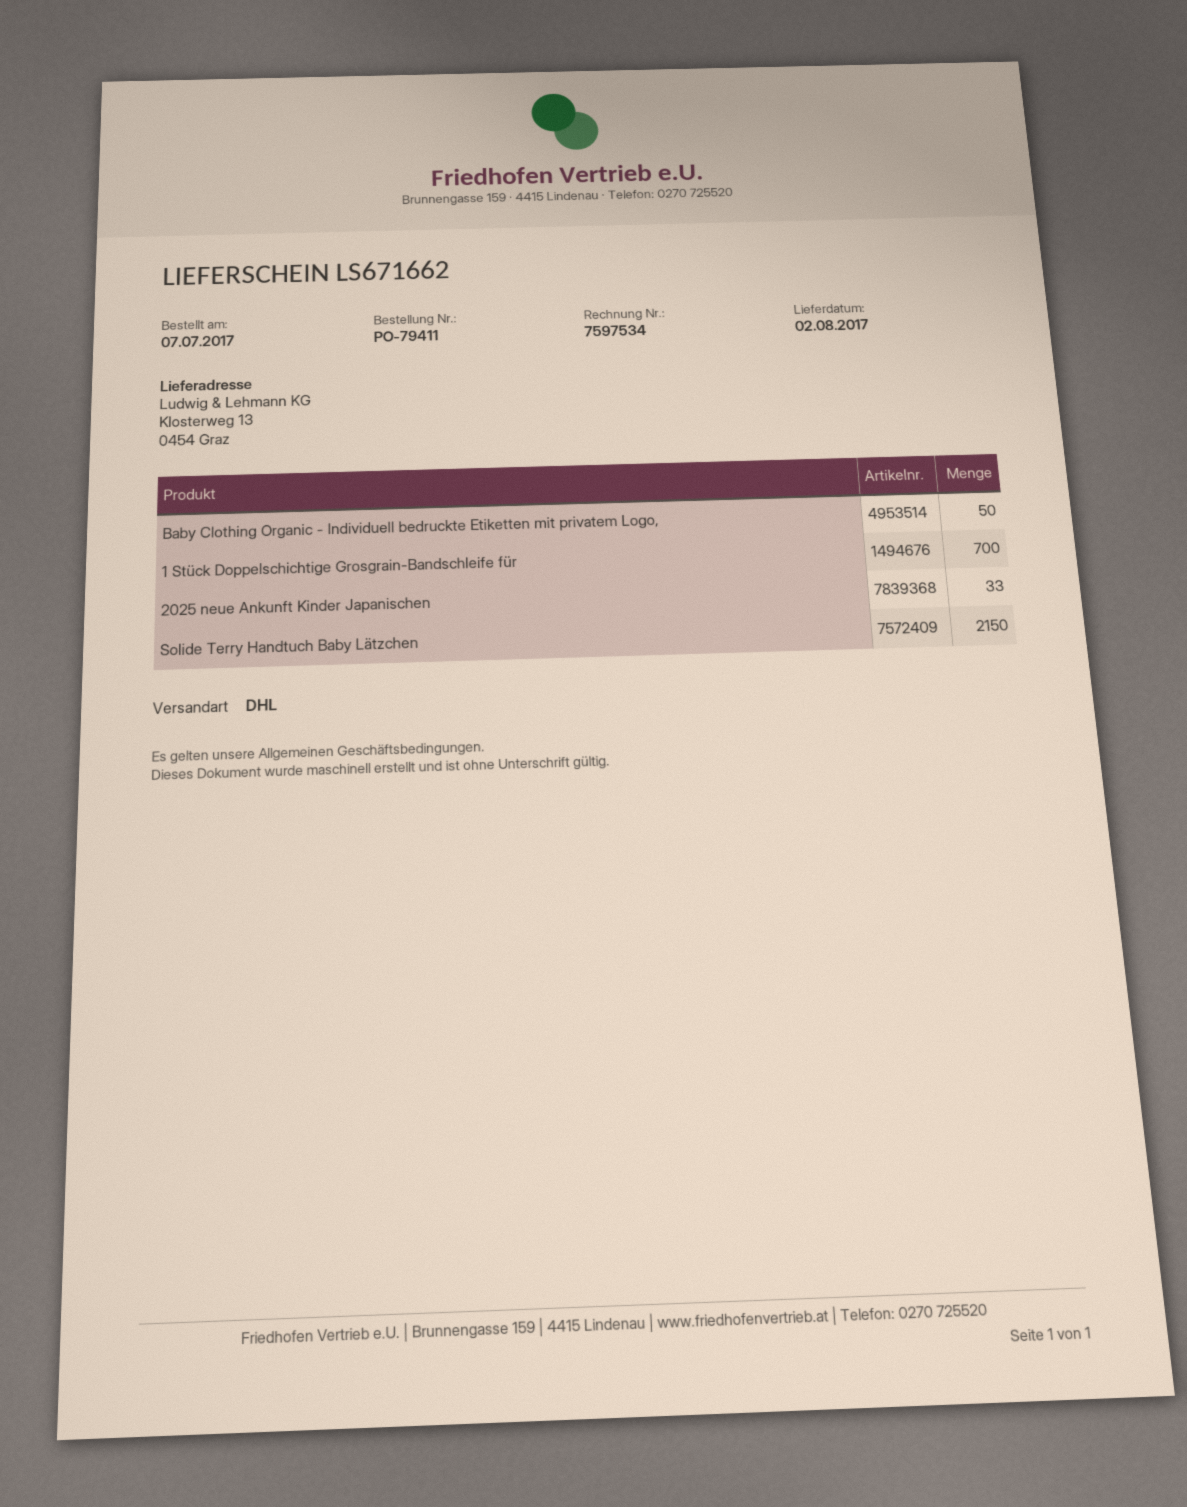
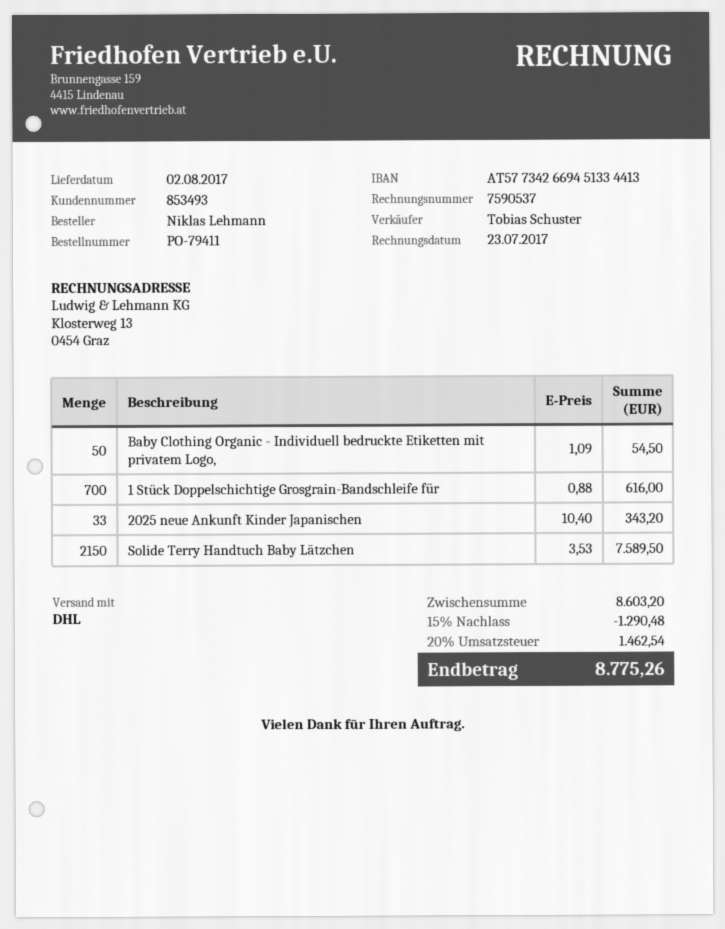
invoice number: 7597534 -> 7590537

